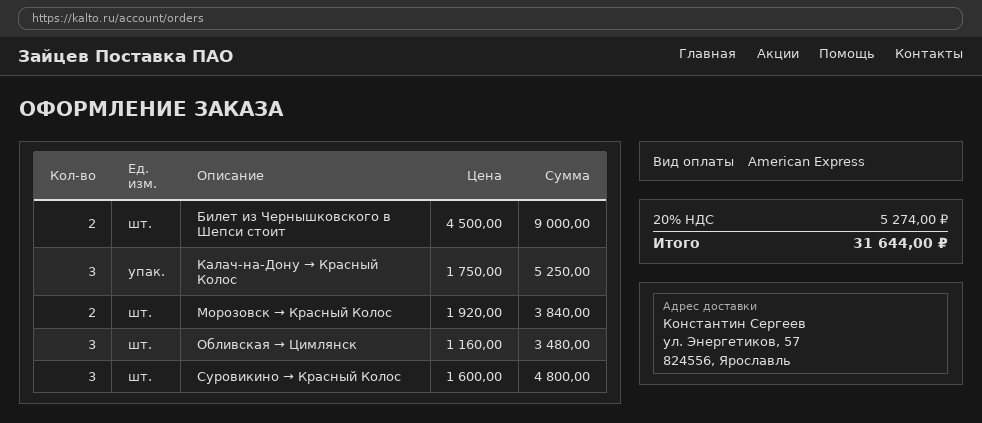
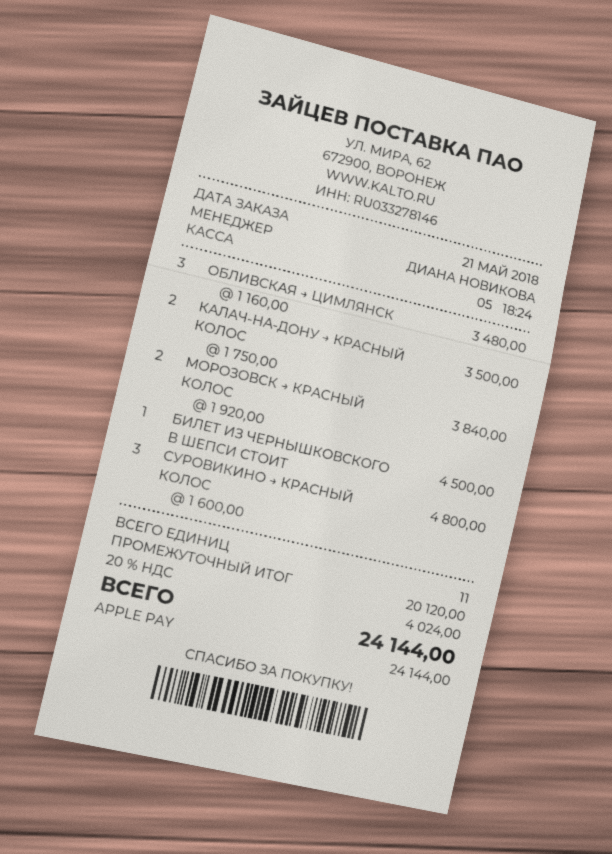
payment method: American Express -> Apple Pay
Билет из Чернышковского в Шепси стоит: 2 x 4500.00 = 9000.00 -> 1 x 4500.00 = 4500.00
Калач-на-Дону → Красный Колос: 3 x 1750.00 = 5250.00 -> 2 x 1750.00 = 3500.00
tax: 20% = 5274.00 -> 20% = 4024.00
total: 31644.00 -> 24144.00

